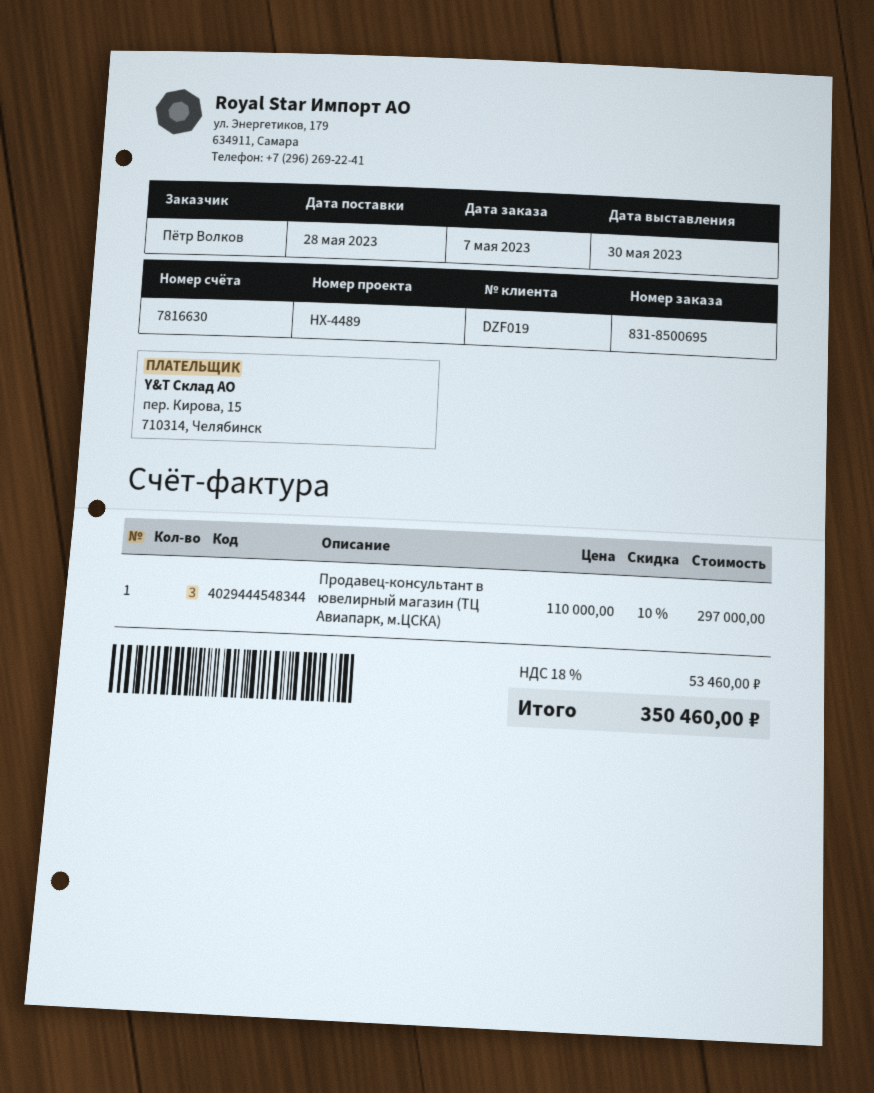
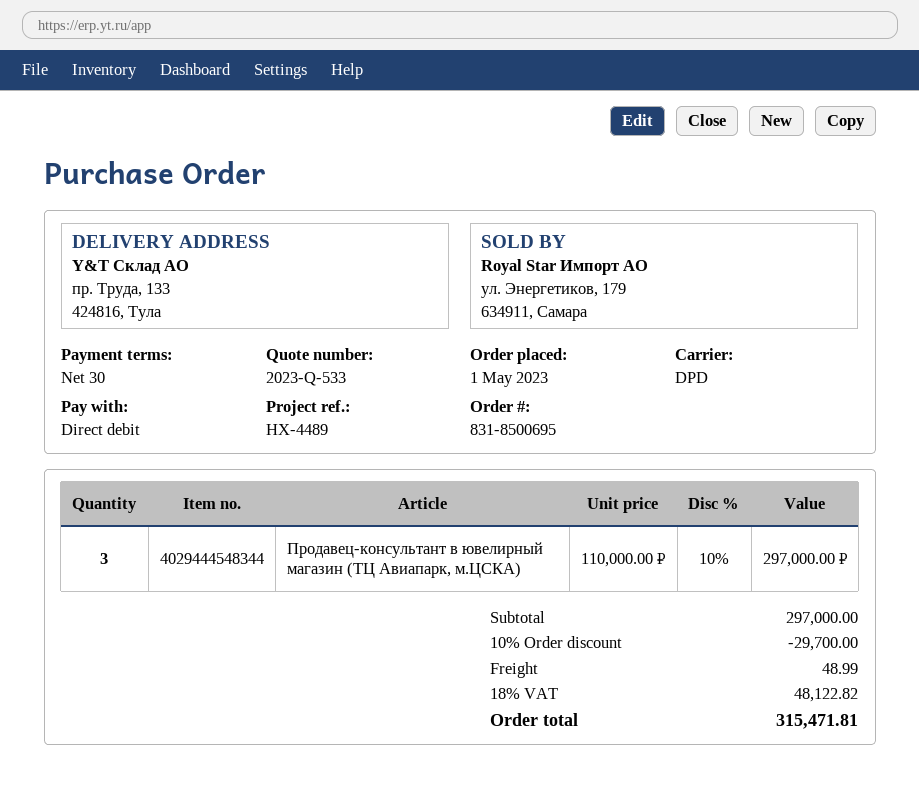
order date: 2023-05-07 -> 2023-05-01
discount: none -> 10% = 29700.00
shipping: none -> 48.99
tax: 18% = 53460.00 -> 18% = 48122.82
total: 350460.00 -> 315471.81

